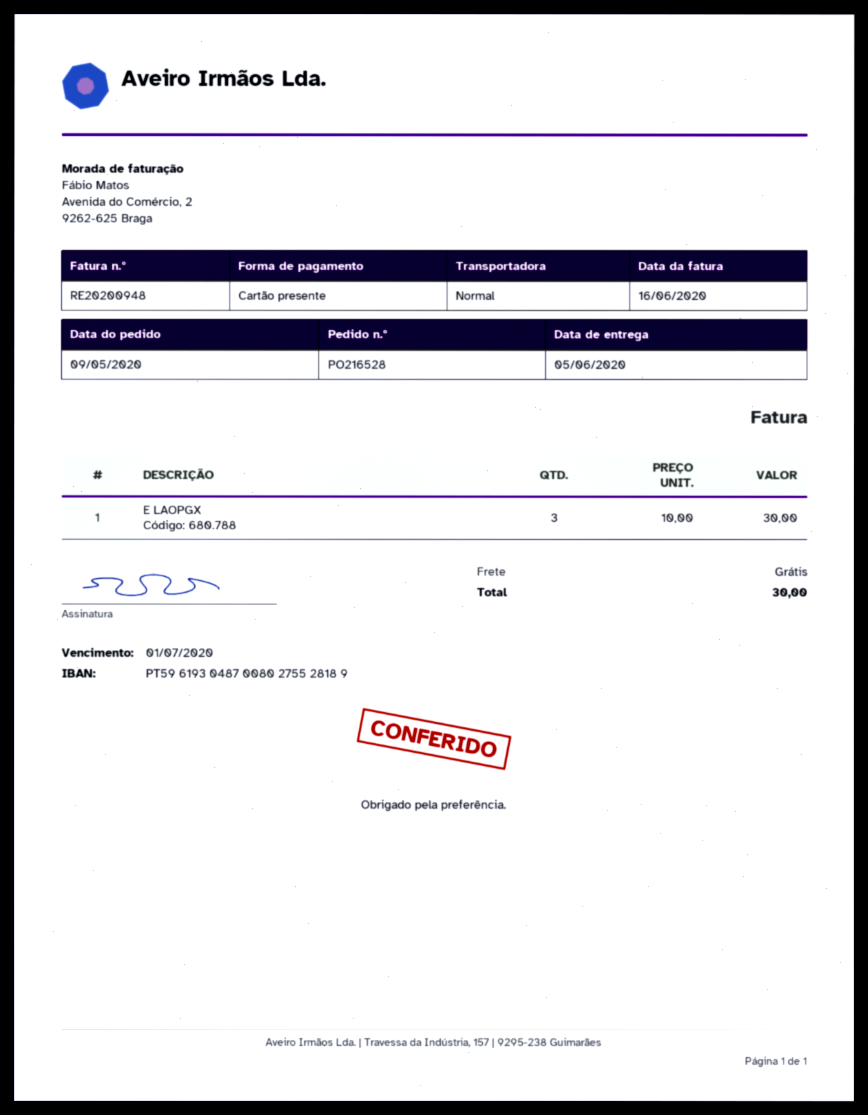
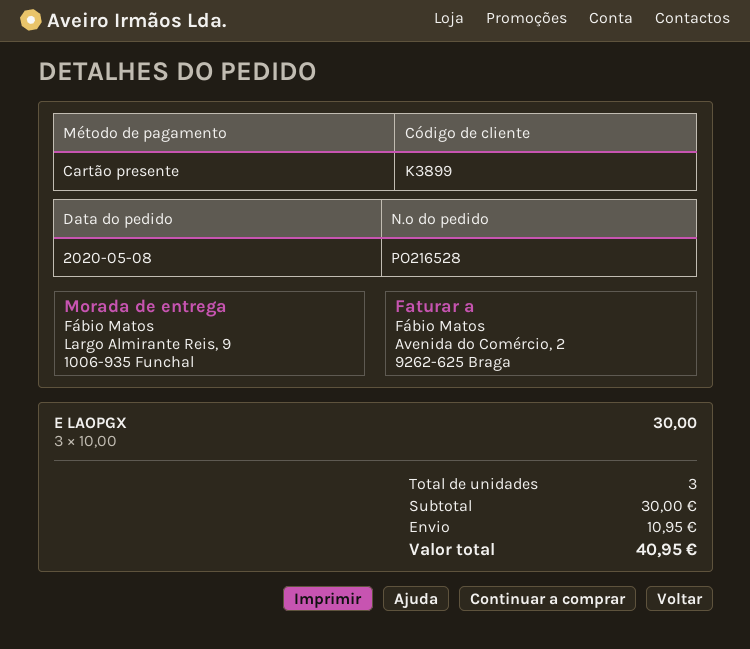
order date: 2020-05-09 -> 2020-05-08
shipping: 0.00 -> 10.95
total: 30.00 -> 40.95

